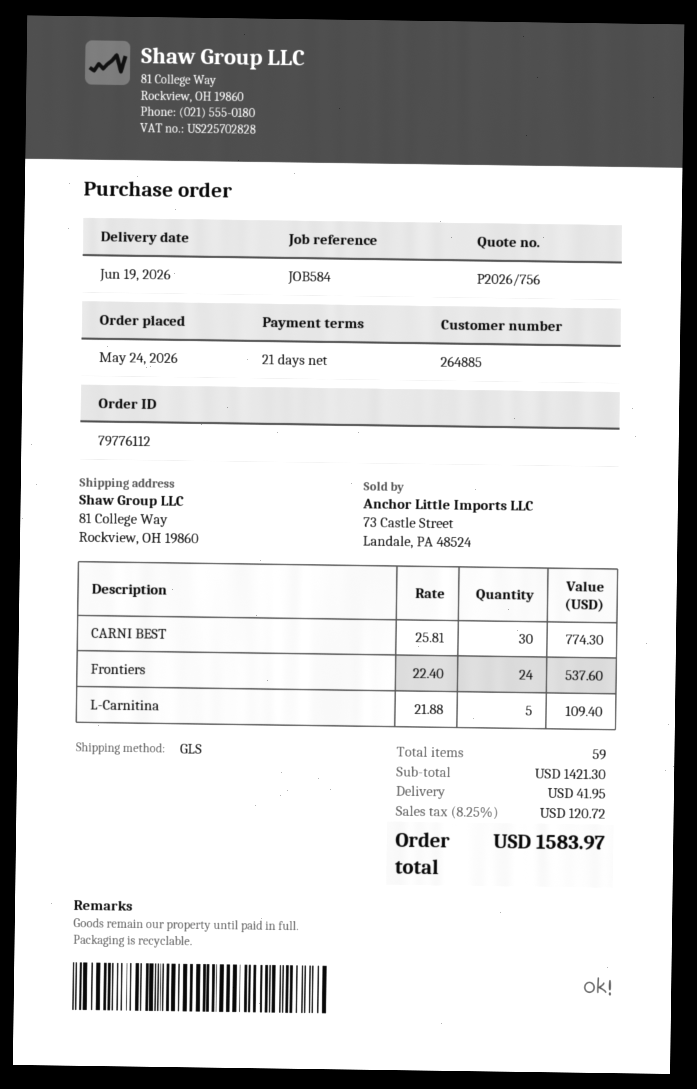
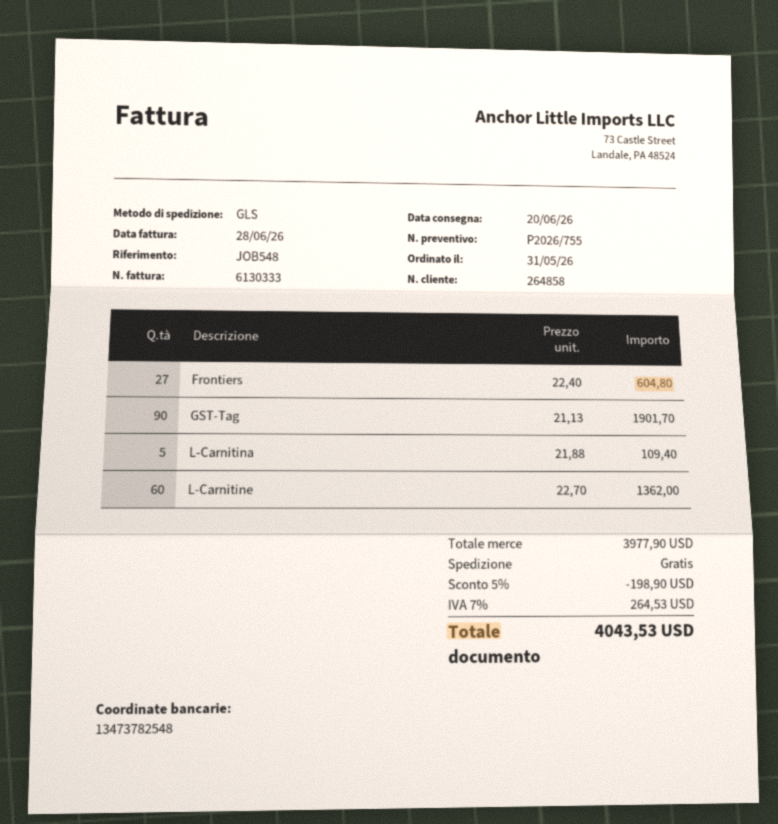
quote number: P2026/756 -> P2026/755
order date: 2026-05-24 -> 2026-05-31
delivery date: 2026-06-19 -> 2026-06-20
customer number: 264885 -> 264858
reference: JOB584 -> JOB548
CARNI BEST: 30 x 25.81 = 774.30 -> none
Frontiers: 24 x 22.40 = 537.60 -> 27 x 22.40 = 604.80
GST-Tag: none -> 90 x 21.13 = 1901.70
L-Carnitine: none -> 60 x 22.70 = 1362.00
subtotal: 1421.30 -> 3977.90
discount: none -> 5% = 198.90
shipping: 41.95 -> 0.00
tax: 8.25% = 120.72 -> 7% = 264.53
total: 1583.97 -> 4043.53

